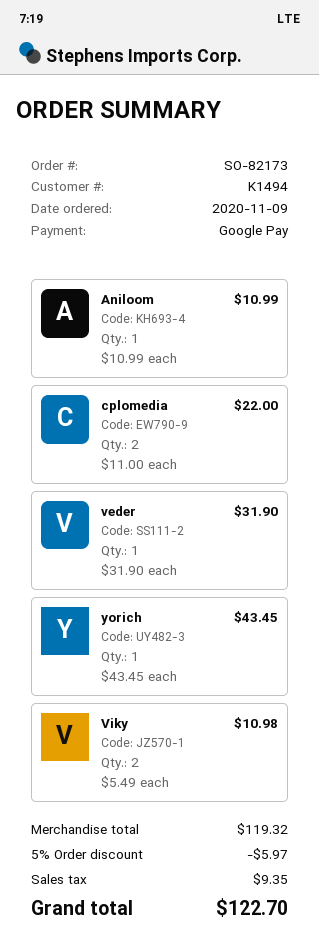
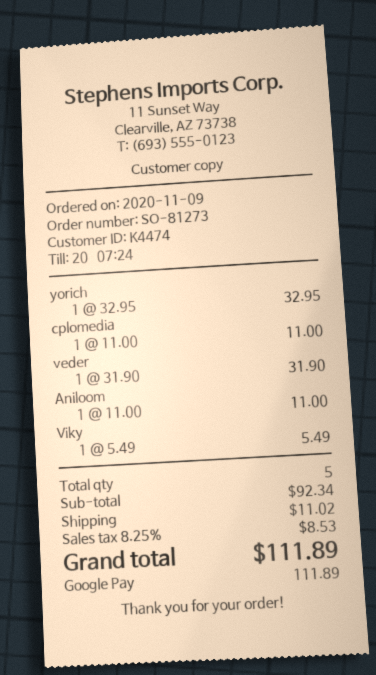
order number: SO-82173 -> SO-81273
customer number: K1494 -> K4474
Aniloom: 1 x 10.99 = 10.99 -> 1 x 11.00 = 11.00
cplomedia: 2 x 11.00 = 22.00 -> 1 x 11.00 = 11.00
yorich: 1 x 43.45 = 43.45 -> 1 x 32.95 = 32.95
Viky: 2 x 5.49 = 10.98 -> 1 x 5.49 = 5.49
subtotal: 119.32 -> 92.34
discount: 5% = 5.97 -> none
shipping: none -> 11.02
tax: 9.35 -> 8.53
total: 122.70 -> 111.89

